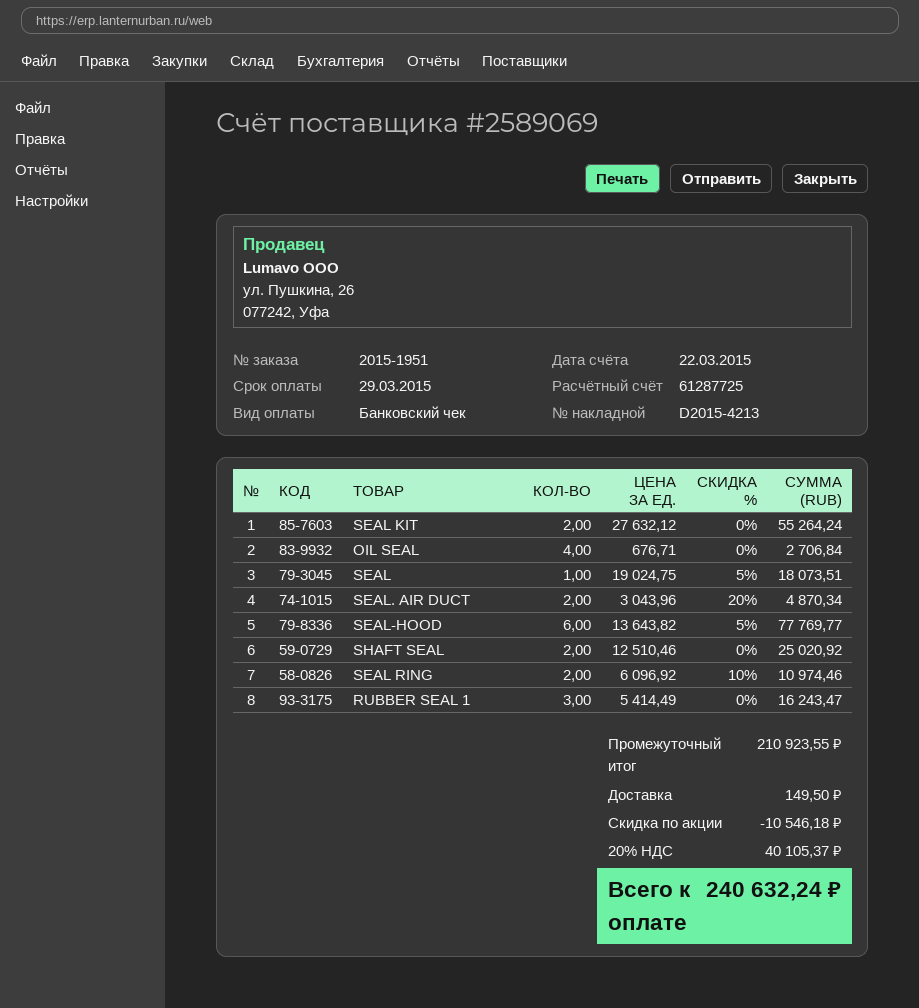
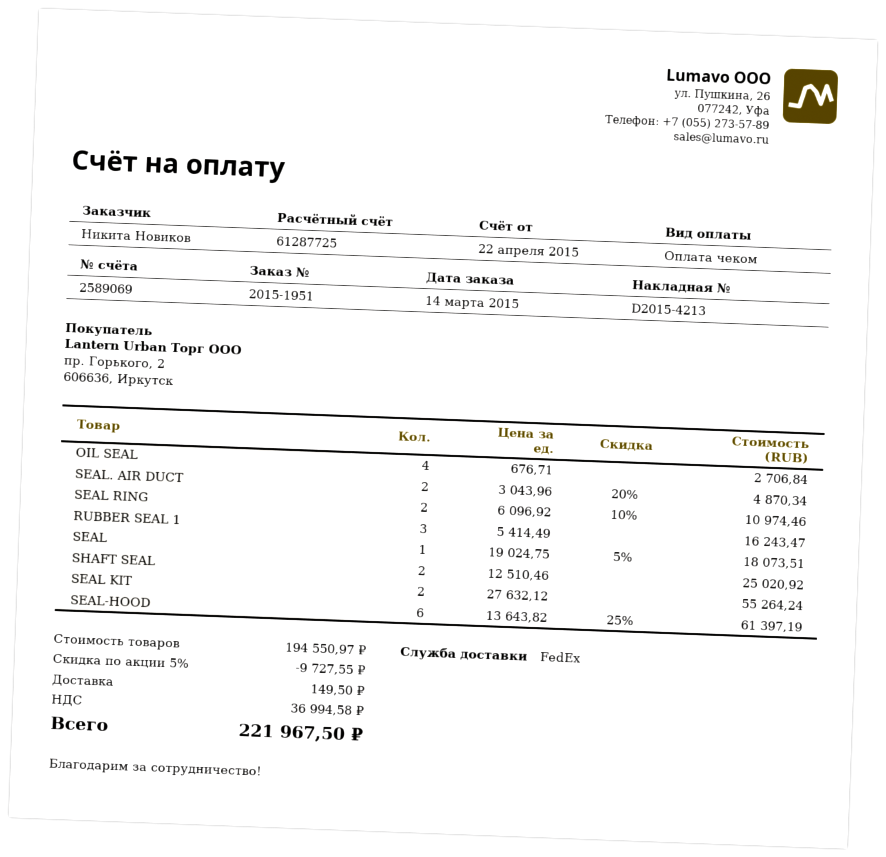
invoice date: 2015-03-22 -> 2015-04-22
SEAL-HOOD: 6 x 13643.82 - 5% = 77769.77 -> 6 x 13643.82 - 25% = 61397.19
subtotal: 210923.55 -> 194550.97
discount: 10546.18 -> 9727.55
tax: 40105.37 -> 36994.58
total: 240632.24 -> 221967.50

